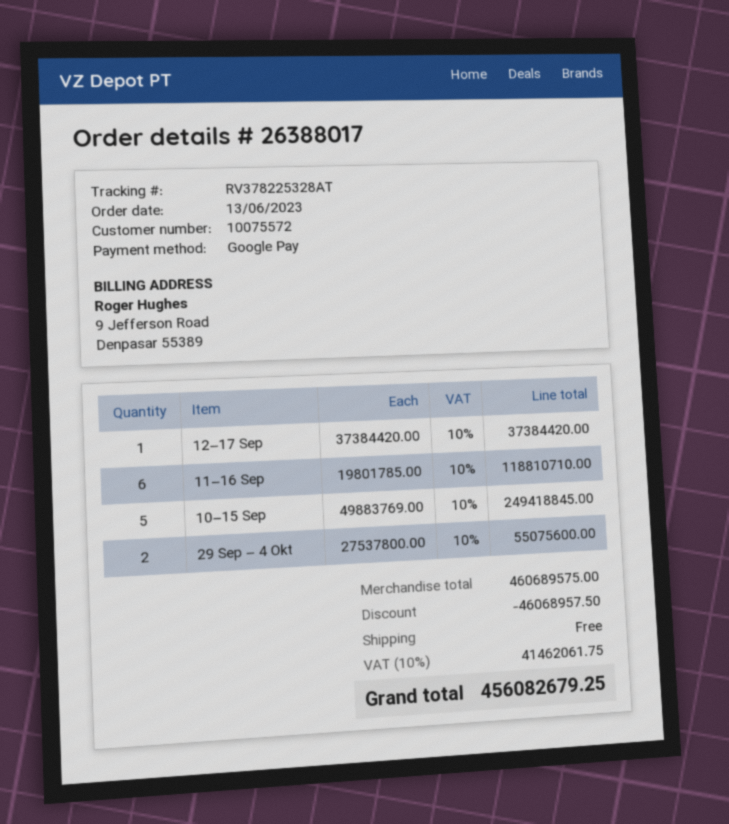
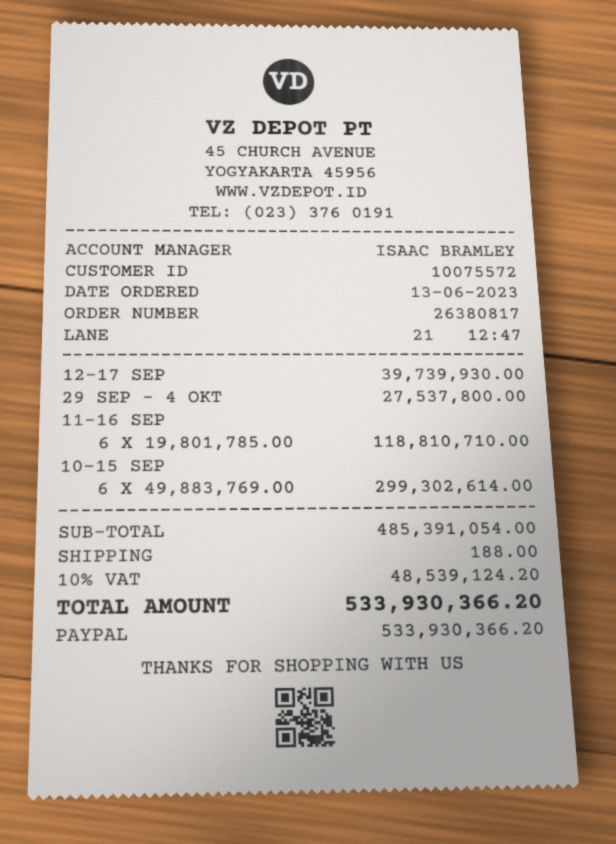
order number: 26388017 -> 26380817
payment method: Google Pay -> PayPal
12–17 Sep: 1 x 37384420.00 = 37384420.00 -> 1 x 39739930.00 = 39739930.00
10–15 Sep: 5 x 49883769.00 = 249418845.00 -> 6 x 49883769.00 = 299302614.00
29 Sep – 4 Okt: 2 x 27537800.00 = 55075600.00 -> 1 x 27537800.00 = 27537800.00
subtotal: 460689575.00 -> 485391054.00
discount: 46068957.50 -> none
shipping: 0.00 -> 188.00
tax: 10% = 41462061.75 -> 10% = 48539124.20
total: 456082679.25 -> 533930366.20

